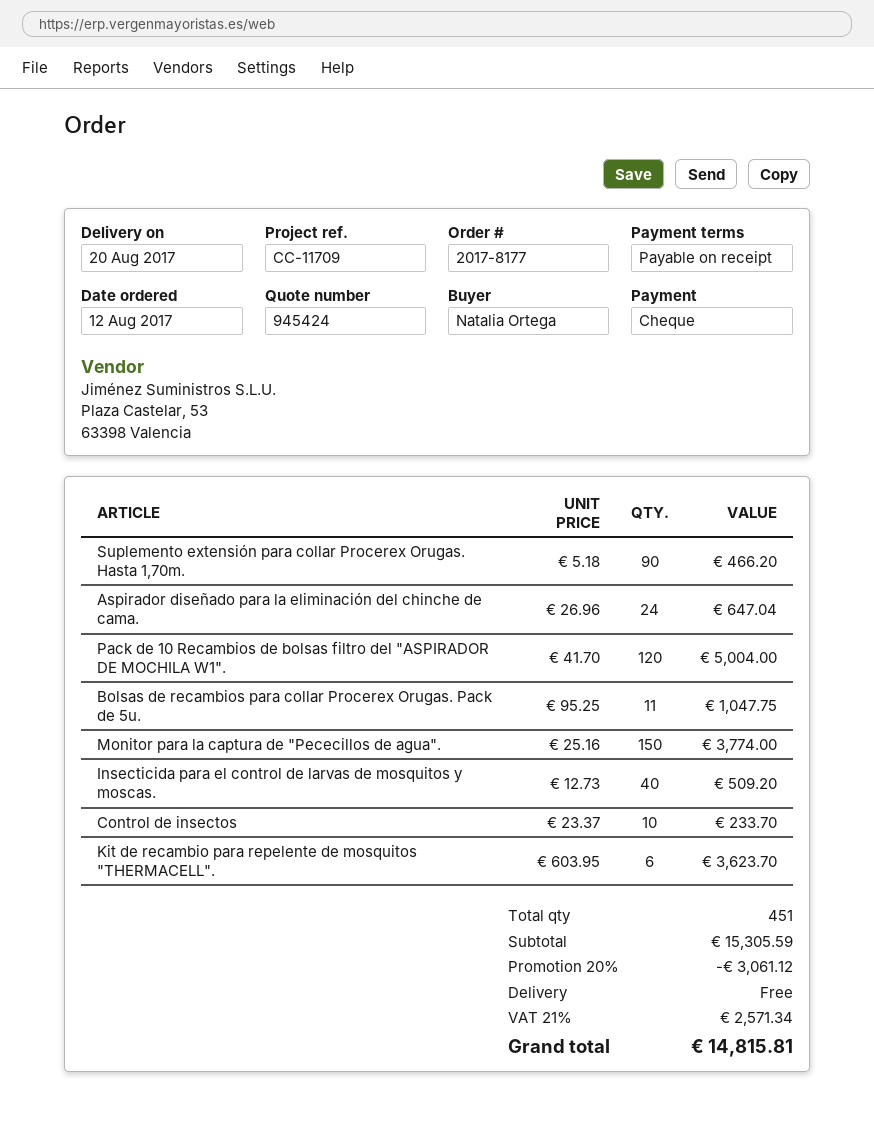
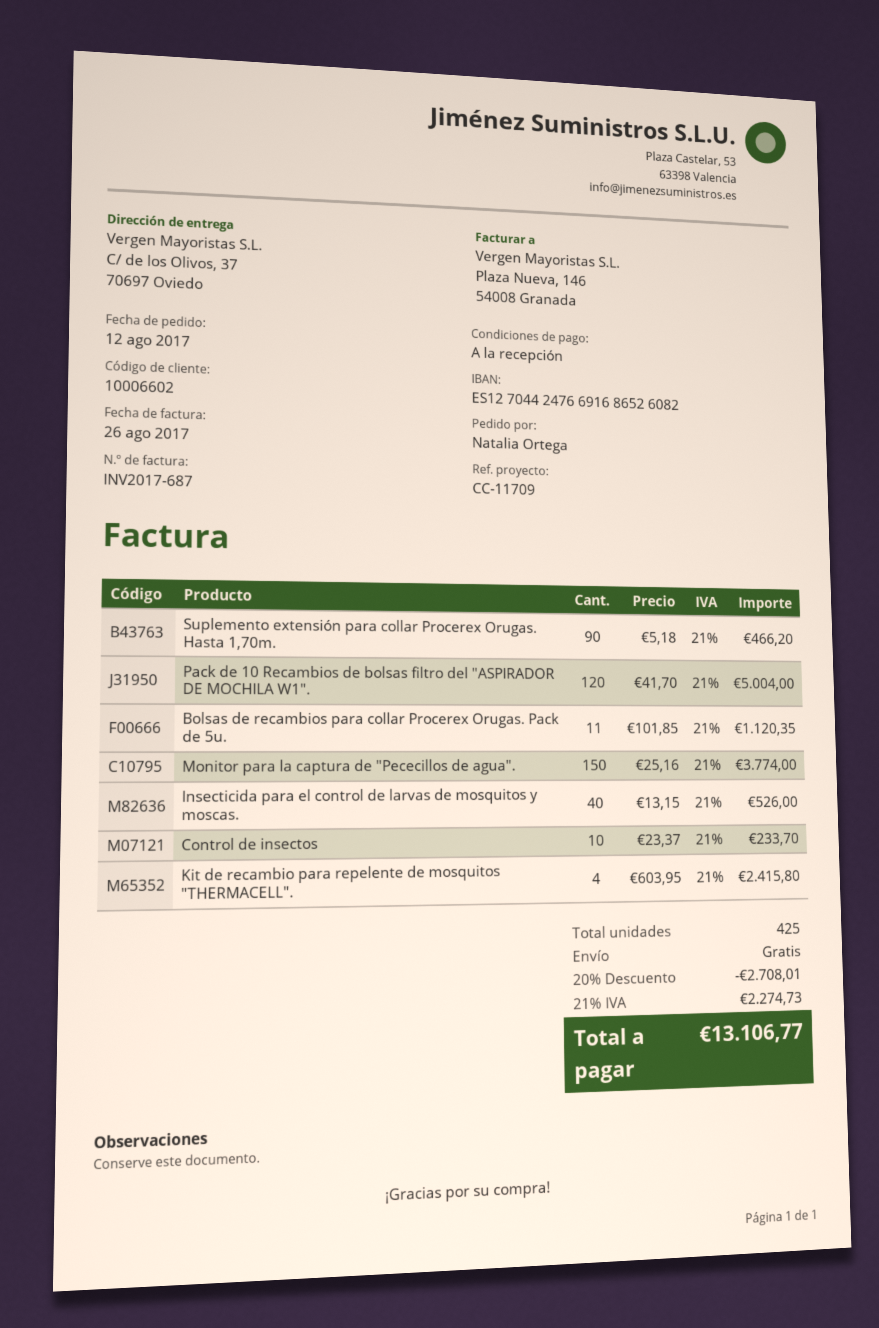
Aspirador diseñado para la eliminación del chinche de cama.: 24 x 26.96 = 647.04 -> none
Bolsas de recambios para collar Procerex Orugas. Pack de 5u.: 11 x 95.25 = 1047.75 -> 11 x 101.85 = 1120.35
Insecticida para el control de larvas de mosquitos y moscas.: 40 x 12.73 = 509.20 -> 40 x 13.15 = 526.00
Kit de recambio para repelente de mosquitos "THERMACELL".: 6 x 603.95 = 3623.70 -> 4 x 603.95 = 2415.80
total quantity: 451 -> 425
discount: 20% = 3061.12 -> 20% = 2708.01
tax: 21% = 2571.34 -> 21% = 2274.73
total: 14815.81 -> 13106.77

